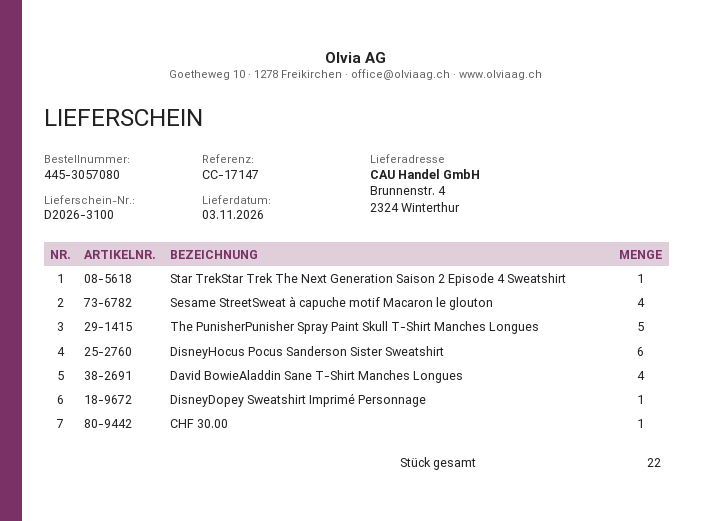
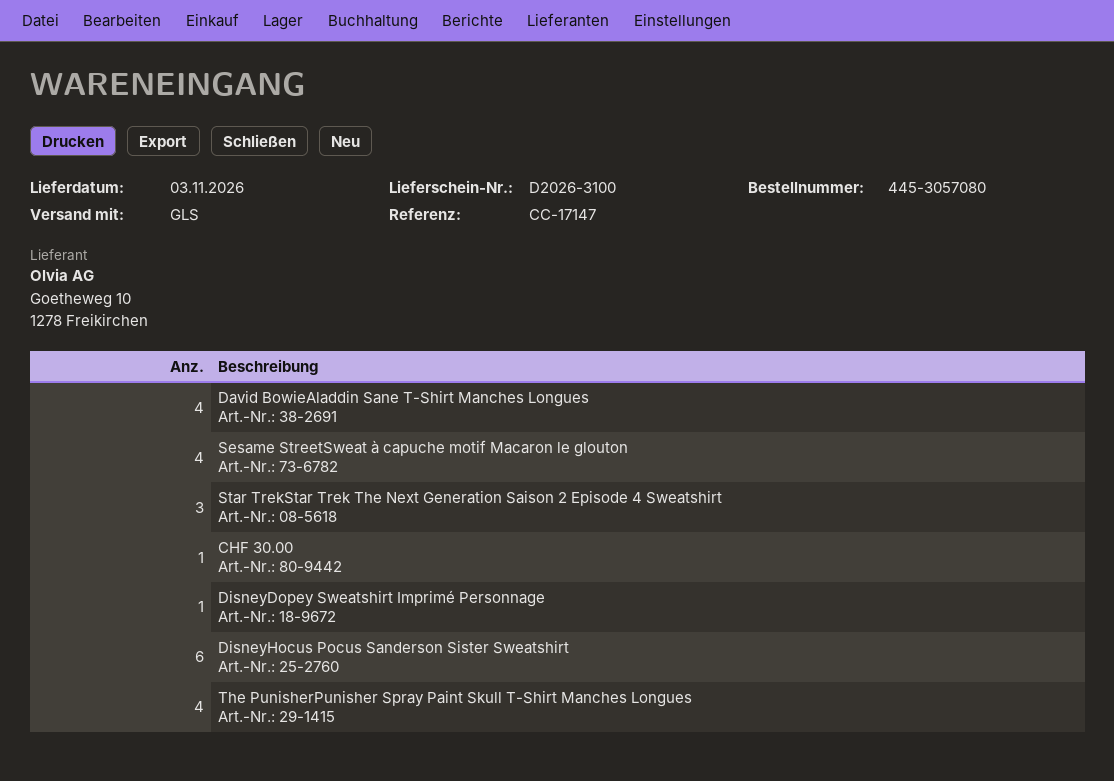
Star TrekStar Trek The Next Generation Saison 2 Episode 4 Sweatshirt: 1 -> 3
The PunisherPunisher Spray Paint Skull T-Shirt Manches Longues: 5 -> 4

